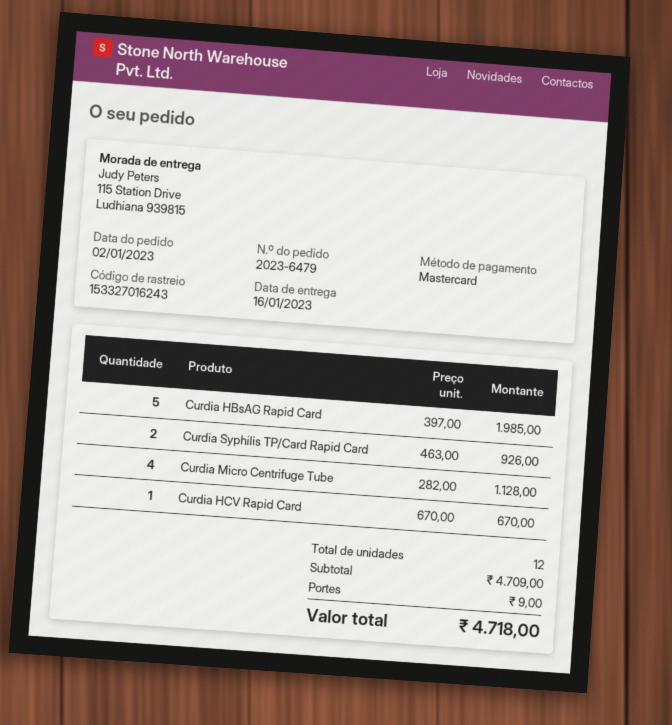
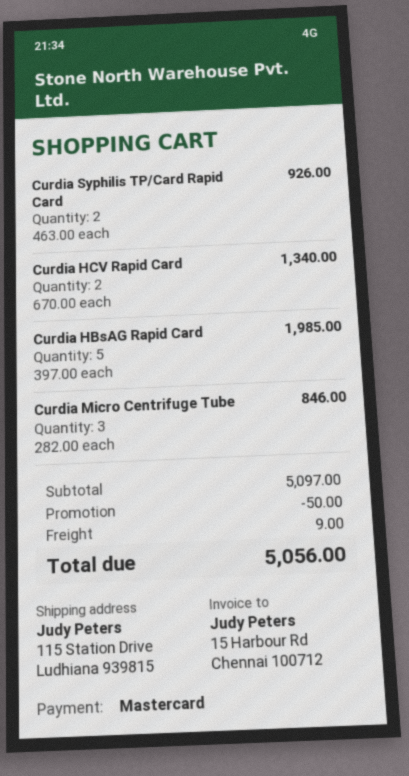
Curdia Micro Centrifuge Tube: 4 x 282.00 = 1128.00 -> 3 x 282.00 = 846.00
Curdia HCV Rapid Card: 1 x 670.00 = 670.00 -> 2 x 670.00 = 1340.00
subtotal: 4709.00 -> 5097.00
discount: none -> 50.00
total: 4718.00 -> 5056.00

